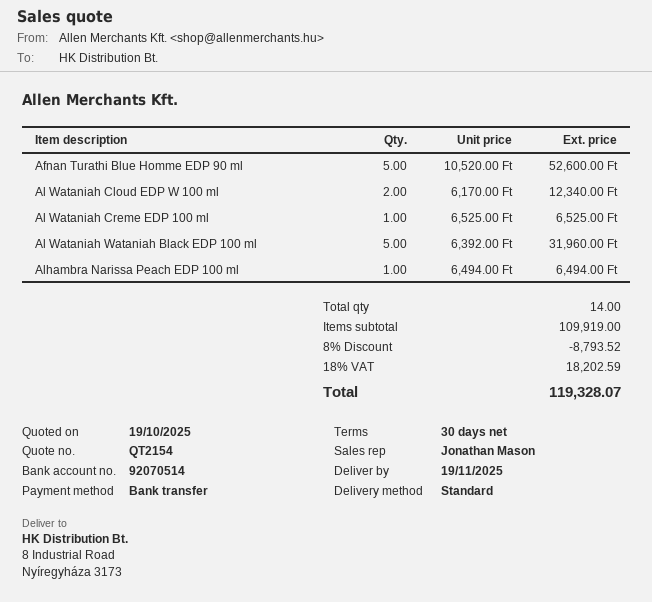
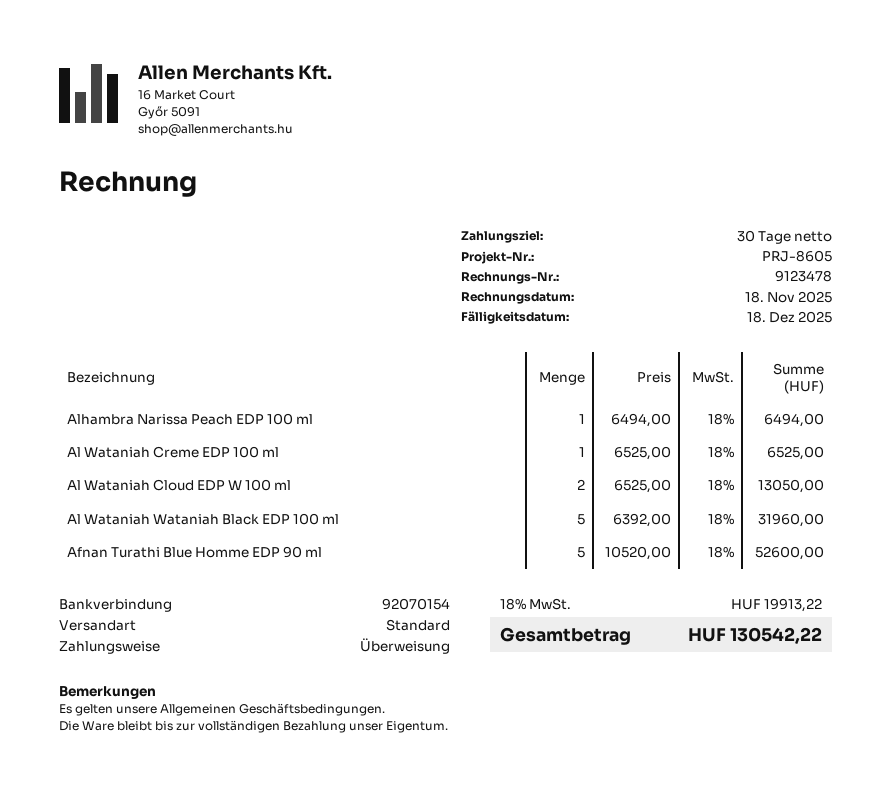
bank account: 92070514 -> 92070154
Al Wataniah Cloud EDP W 100 ml: 2 x 6170.00 = 12340.00 -> 2 x 6525.00 = 13050.00
discount: 8% = 8793.52 -> none
tax: 18% = 18202.59 -> 18% = 19913.22
total: 119328.07 -> 130542.22

